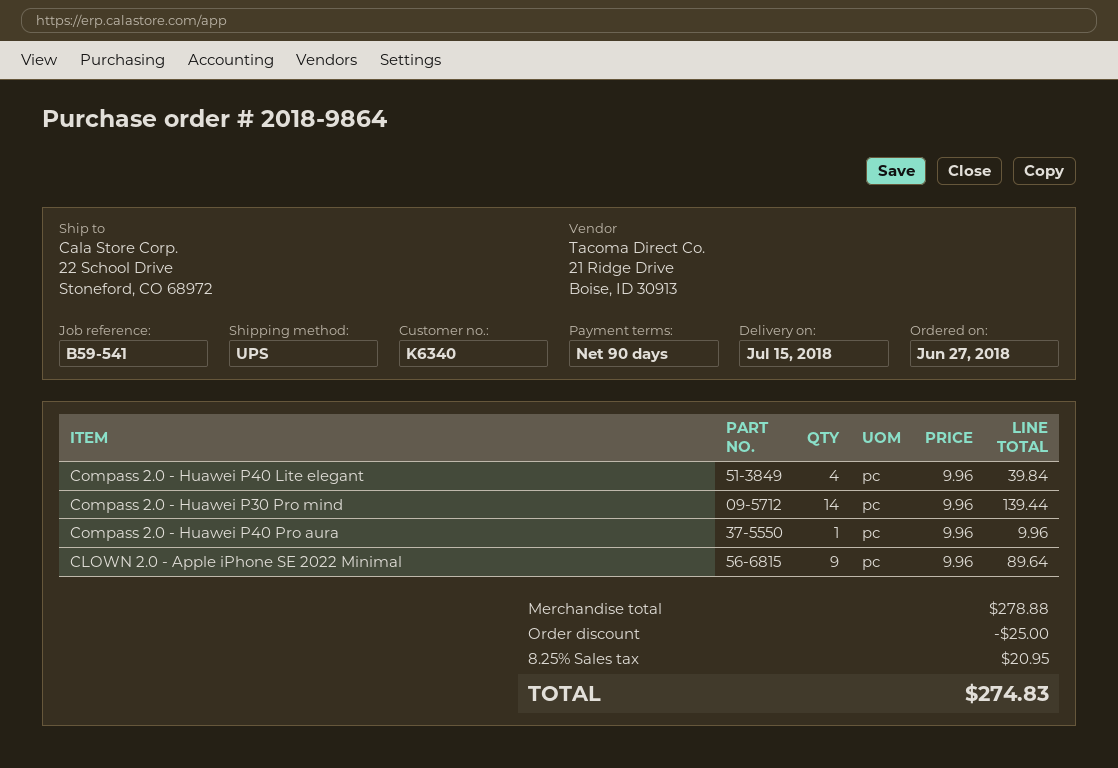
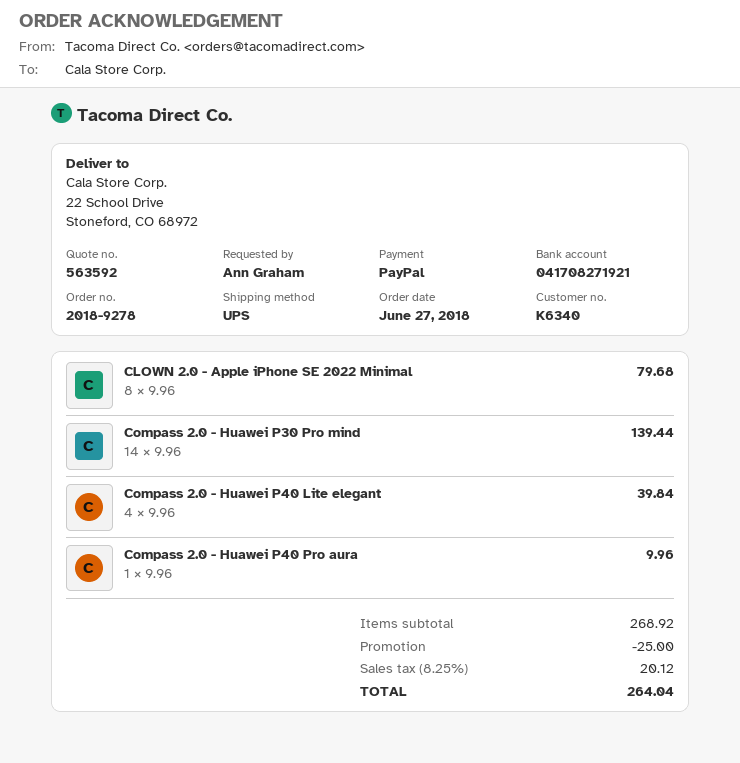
order number: 2018-9864 -> 2018-9278
CLOWN 2.0 - Apple iPhone SE 2022 Minimal: 9 x 9.96 = 89.64 -> 8 x 9.96 = 79.68
subtotal: 278.88 -> 268.92
tax: 8.25% = 20.95 -> 8.25% = 20.12
total: 274.83 -> 264.04

